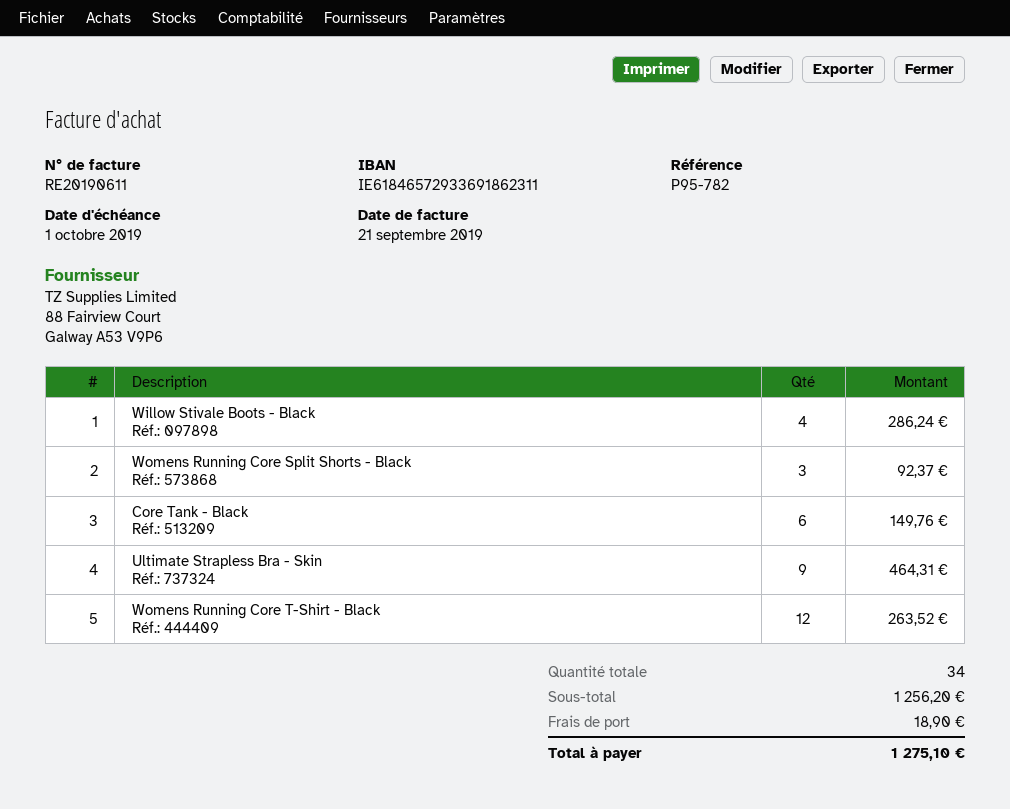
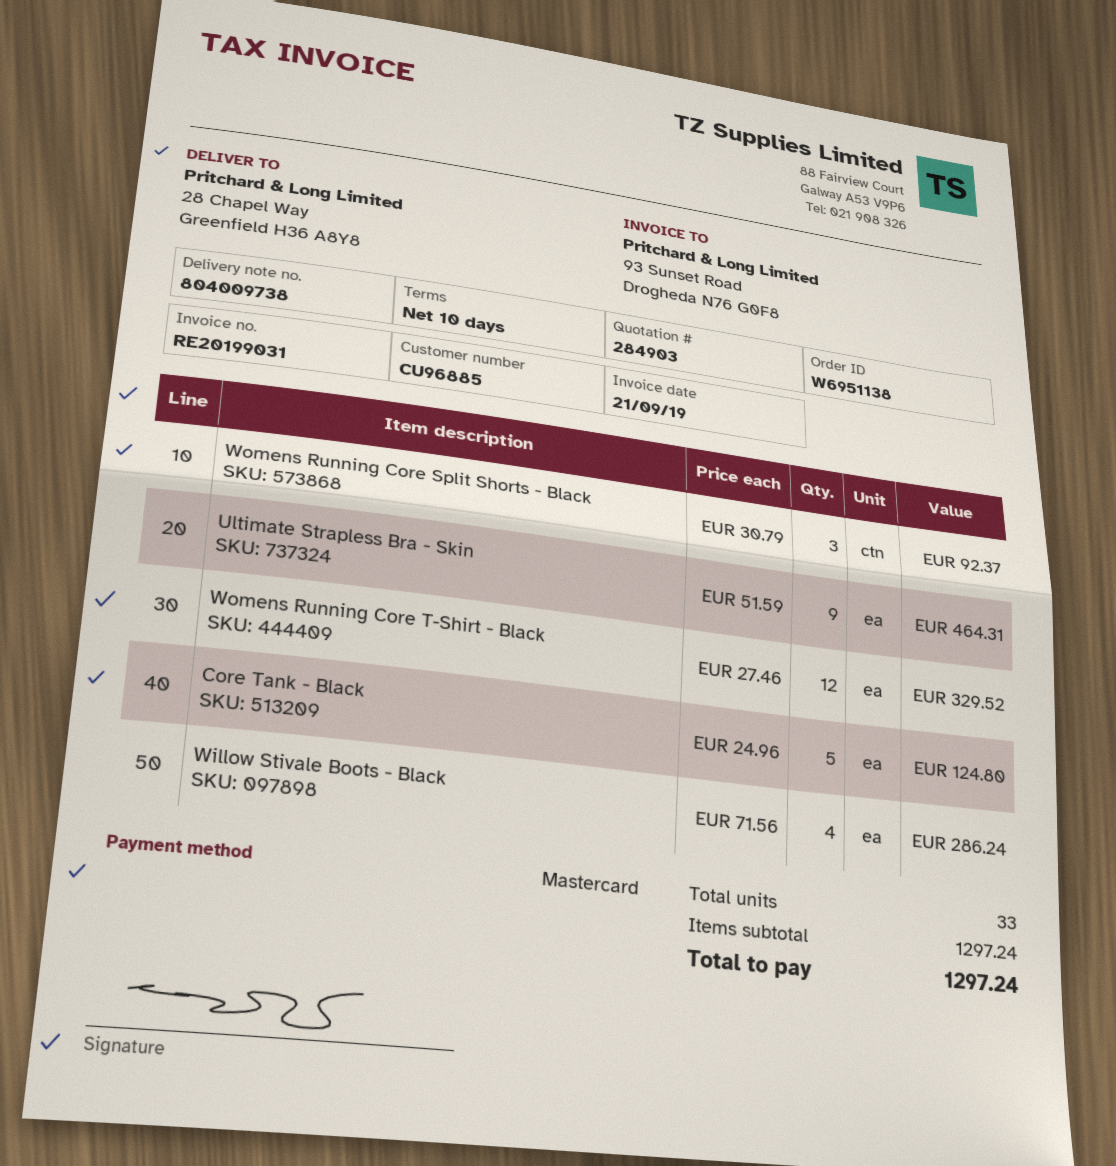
invoice number: RE20190611 -> RE20199031
Core Tank - Black: 6 for 149.76 -> 5 for 124.80
Womens Running Core T-Shirt - Black: 12 for 263.52 -> 12 for 329.52
total quantity: 34 -> 33
subtotal: 1256.20 -> 1297.24
shipping: 18.90 -> none
total: 1275.10 -> 1297.24

